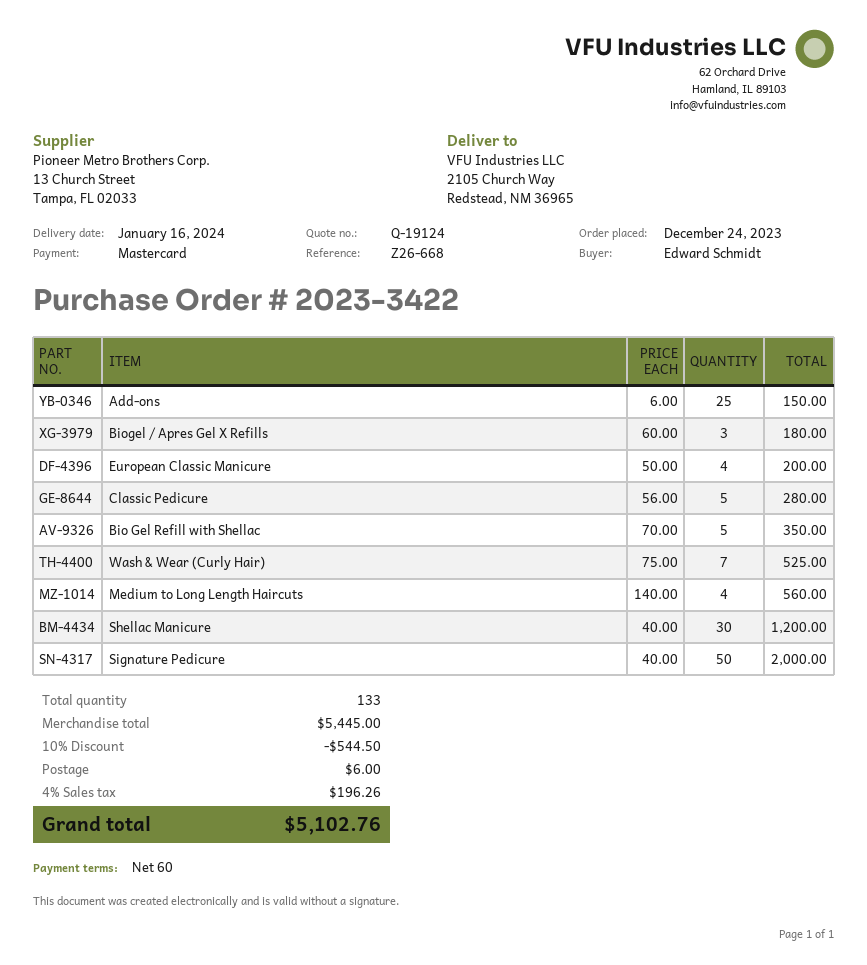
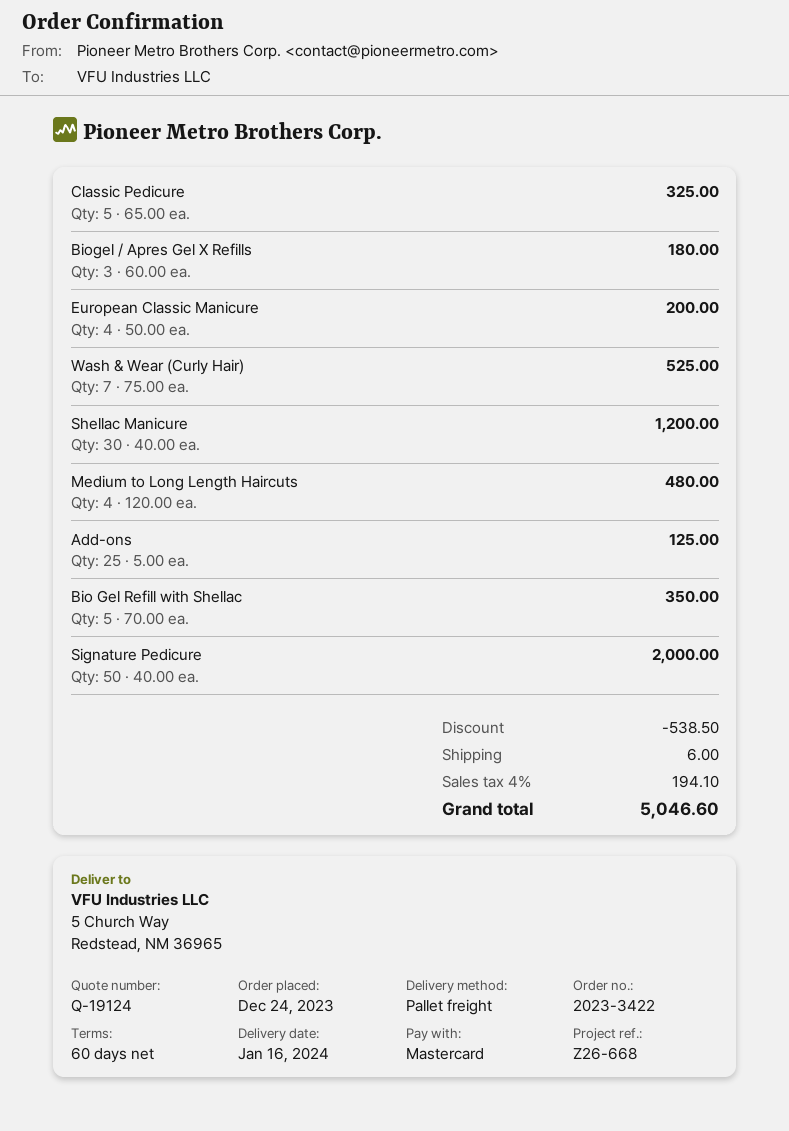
ship to: 2105 Church Way, Redstead, NM 36965 -> 5 Church Way, Redstead, NM 36965
Add-ons: 25 x 6.00 = 150.00 -> 25 x 5.00 = 125.00
Classic Pedicure: 5 x 56.00 = 280.00 -> 5 x 65.00 = 325.00
Medium to Long Length Haircuts: 4 x 140.00 = 560.00 -> 4 x 120.00 = 480.00
discount: 544.50 -> 538.50
tax: 4% = 196.26 -> 4% = 194.10
total: 5102.76 -> 5046.60

